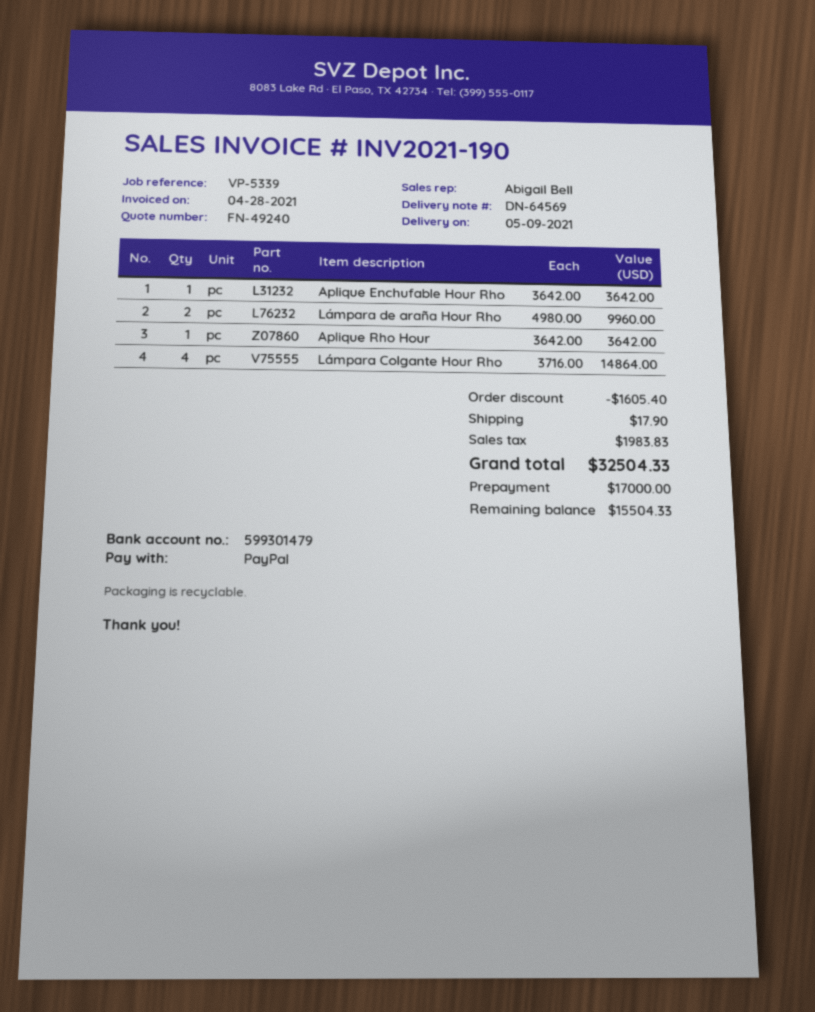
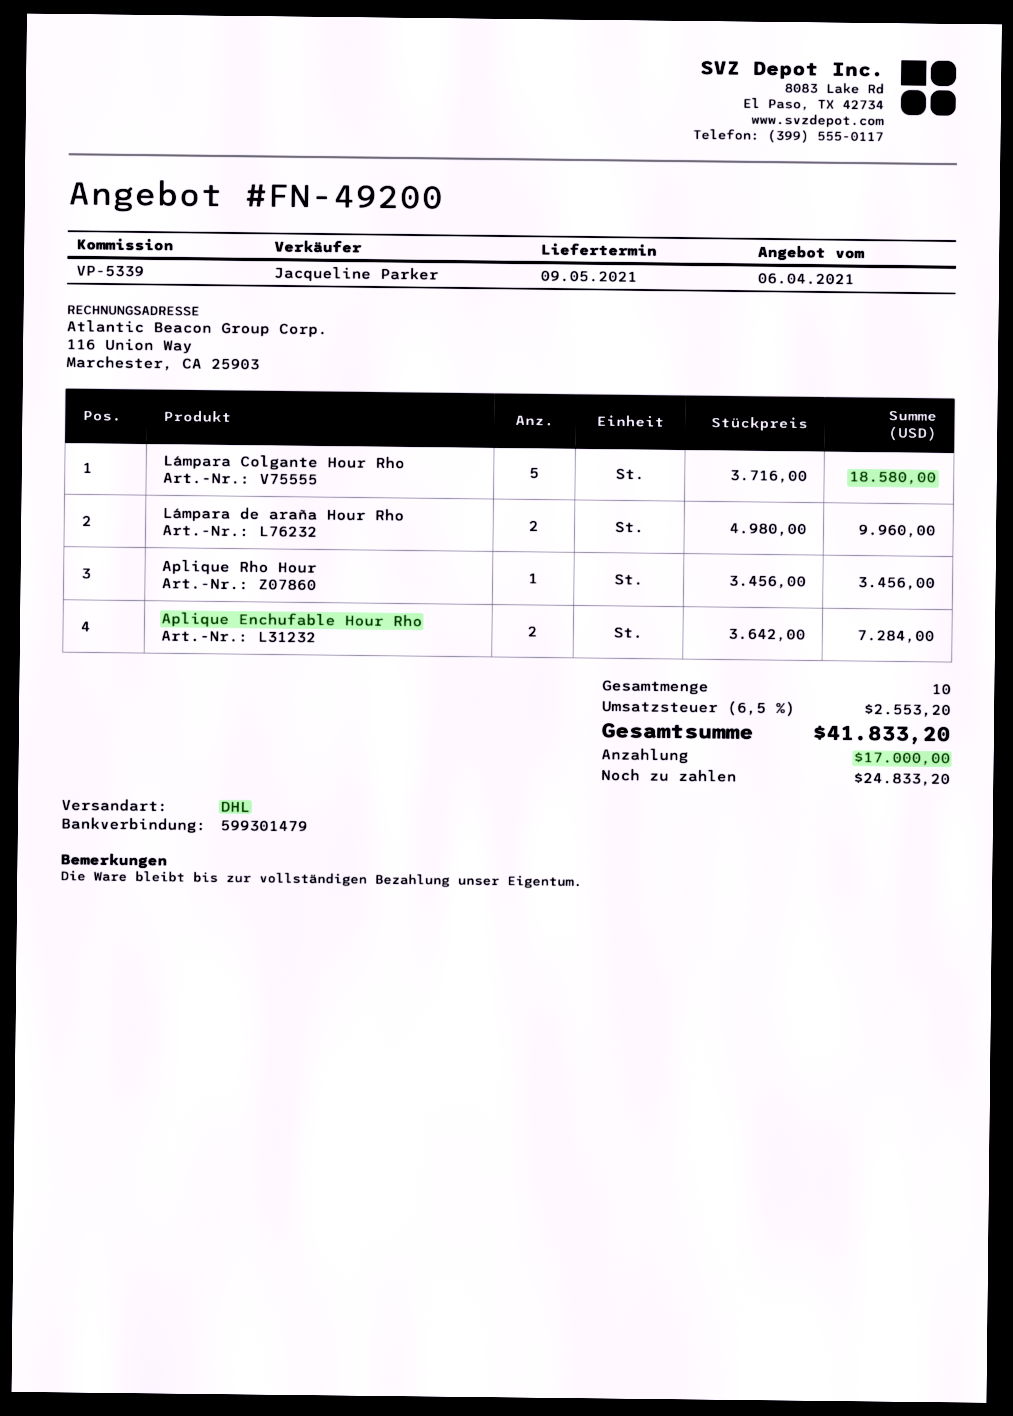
quote number: FN-49240 -> FN-49200
sales rep: Abigail Bell -> Jacqueline Parker
Aplique Enchufable Hour Rho: 1 x 3642.00 = 3642.00 -> 2 x 3642.00 = 7284.00
Aplique Rho Hour: 1 x 3642.00 = 3642.00 -> 1 x 3456.00 = 3456.00
Lámpara Colgante Hour Rho: 4 x 3716.00 = 14864.00 -> 5 x 3716.00 = 18580.00
discount: 1605.40 -> none
shipping: 17.90 -> none
tax: 1983.83 -> 2553.20
total: 32504.33 -> 41833.20
balance: 15504.33 -> 24833.20

